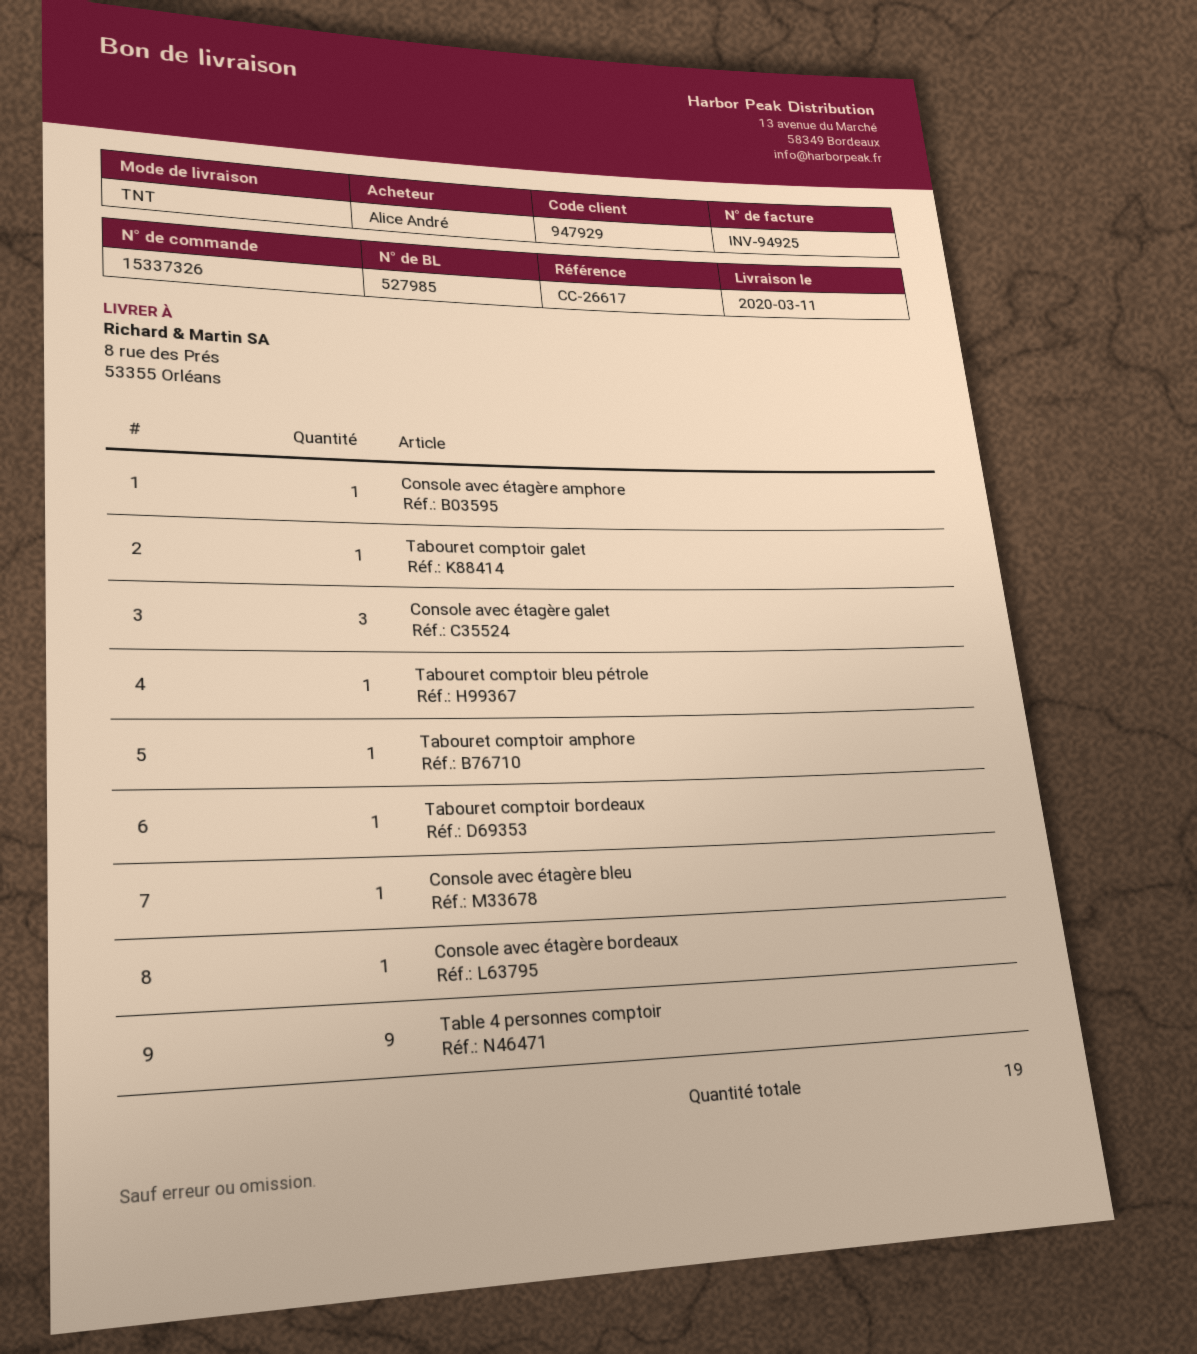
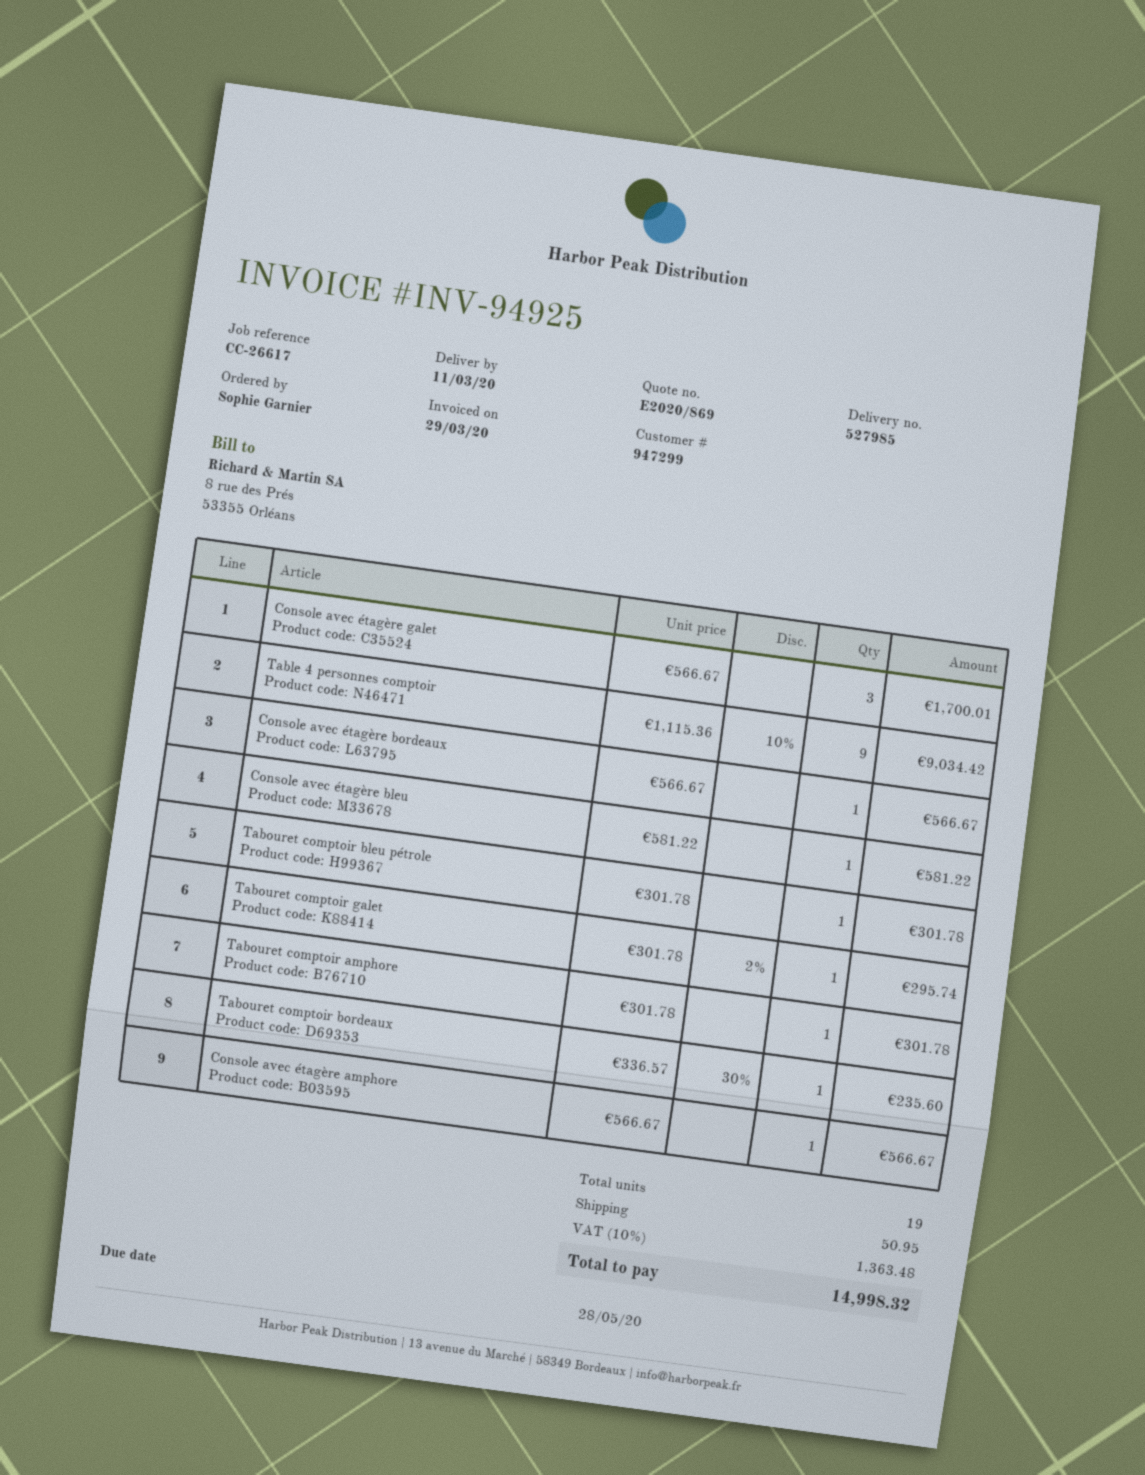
customer number: 947929 -> 947299
ordered by: Alice André -> Sophie Garnier

